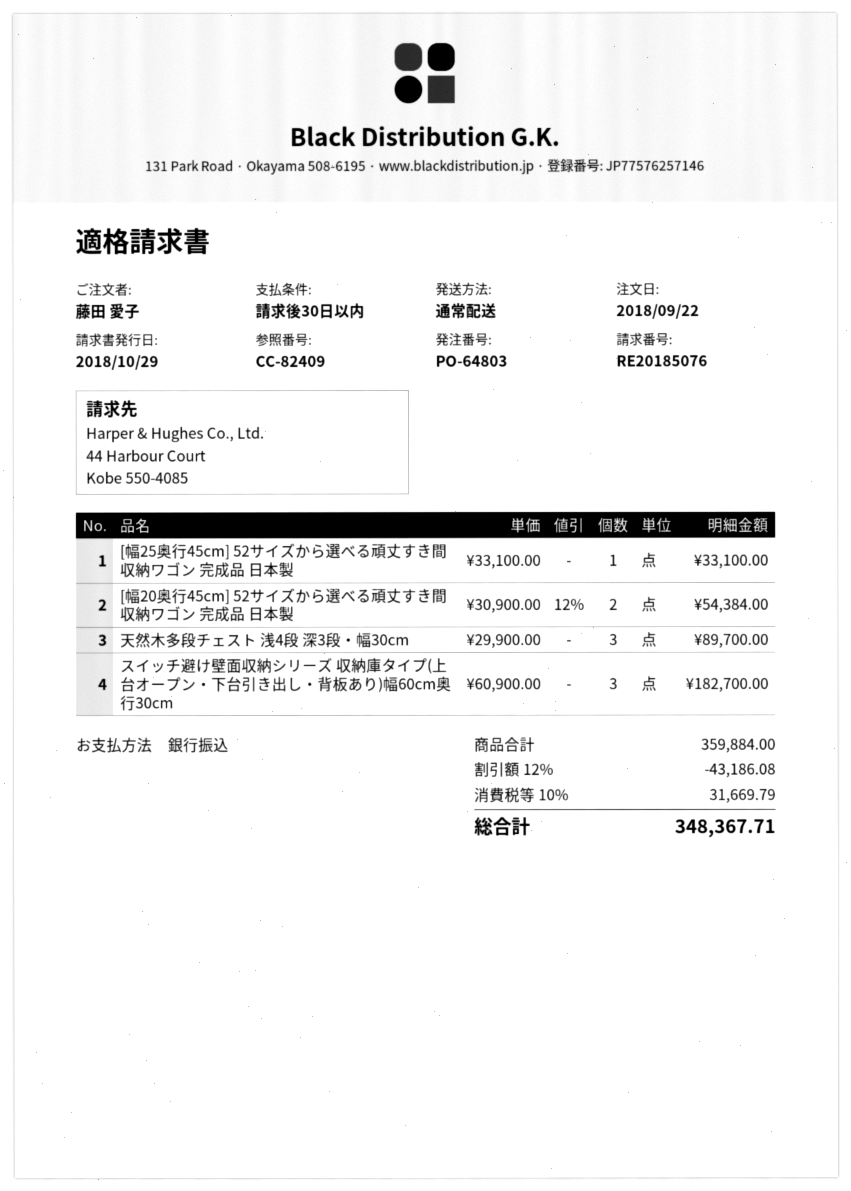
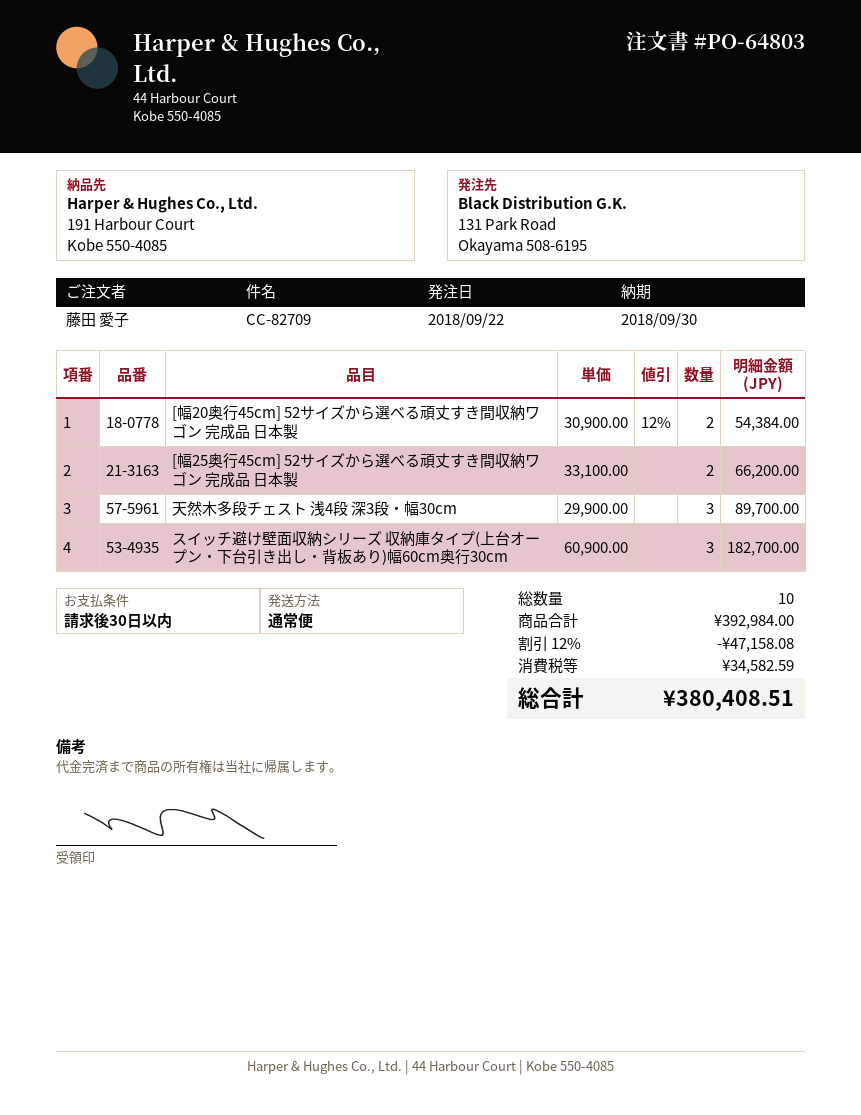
reference: CC-82409 -> CC-82709
[幅25奥行45cm] 52サイズから選べる頑丈すき間収納ワゴン 完成品 日本製: 1 x 33100.00 = 33100.00 -> 2 x 33100.00 = 66200.00
subtotal: 359884.00 -> 392984.00
discount: 12% = 43186.08 -> 12% = 47158.08
tax: 31669.79 -> 34582.59
total: 348367.71 -> 380408.51

